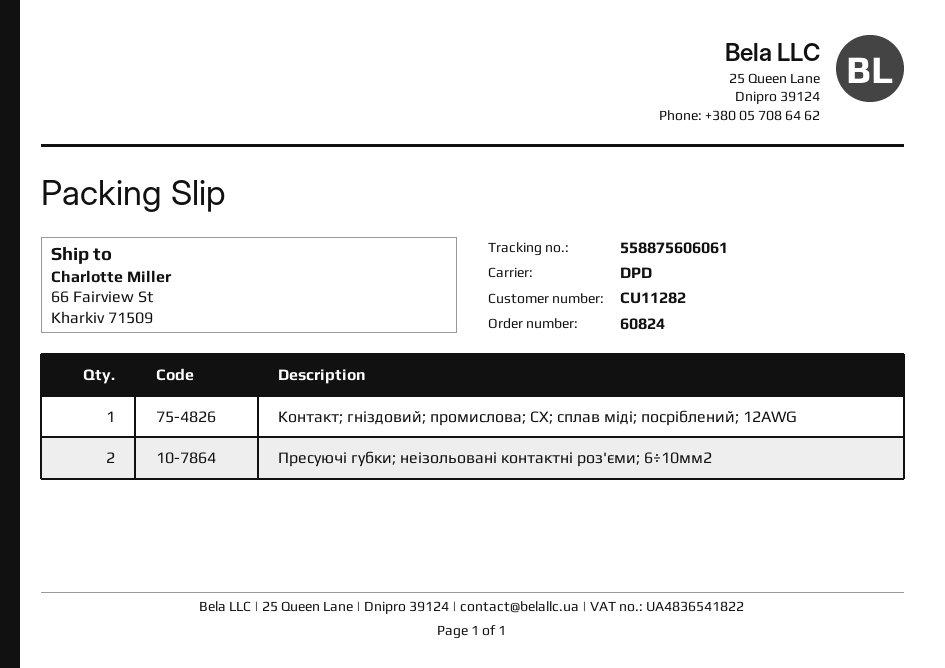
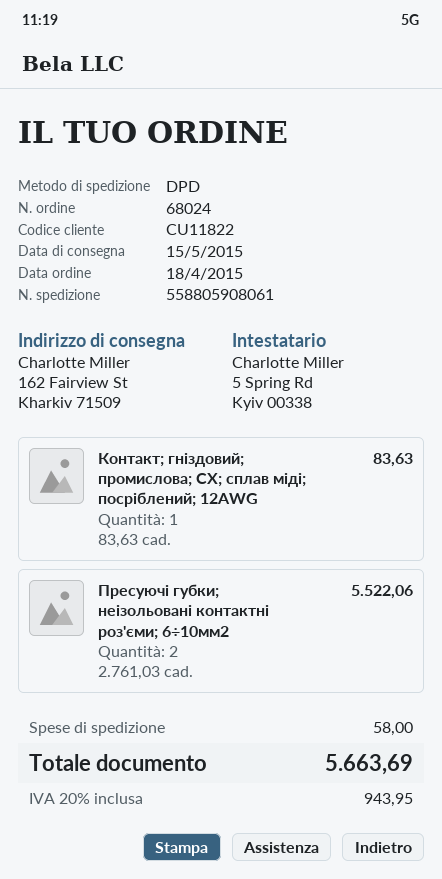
order number: 60824 -> 68024
customer number: CU11282 -> CU11822
tracking number: 558875606061 -> 558805908061
ship to: 66 Fairview St, Kharkiv 71509 -> 162 Fairview St, Kharkiv 71509

